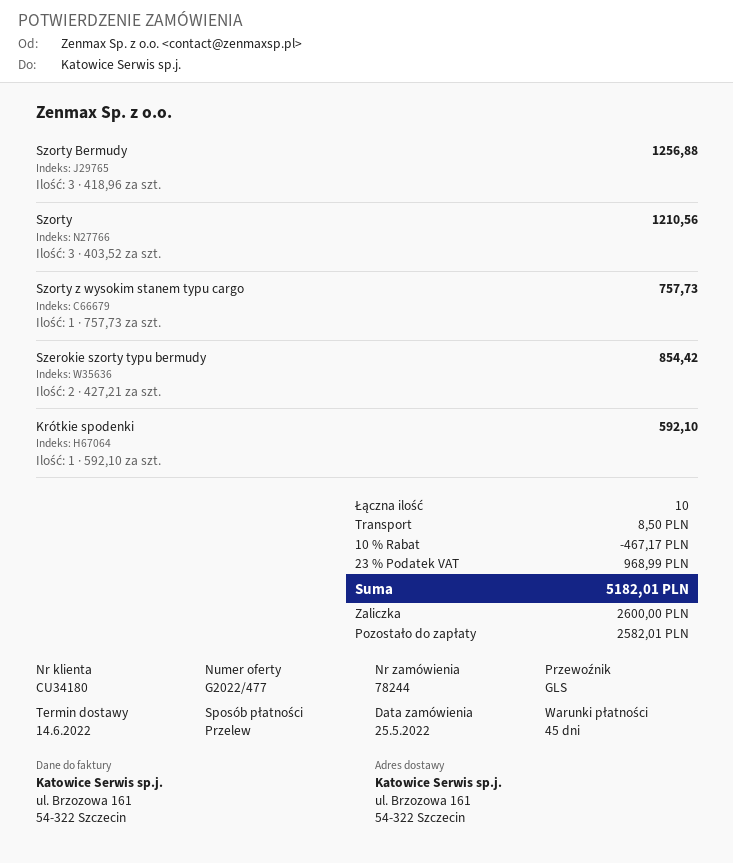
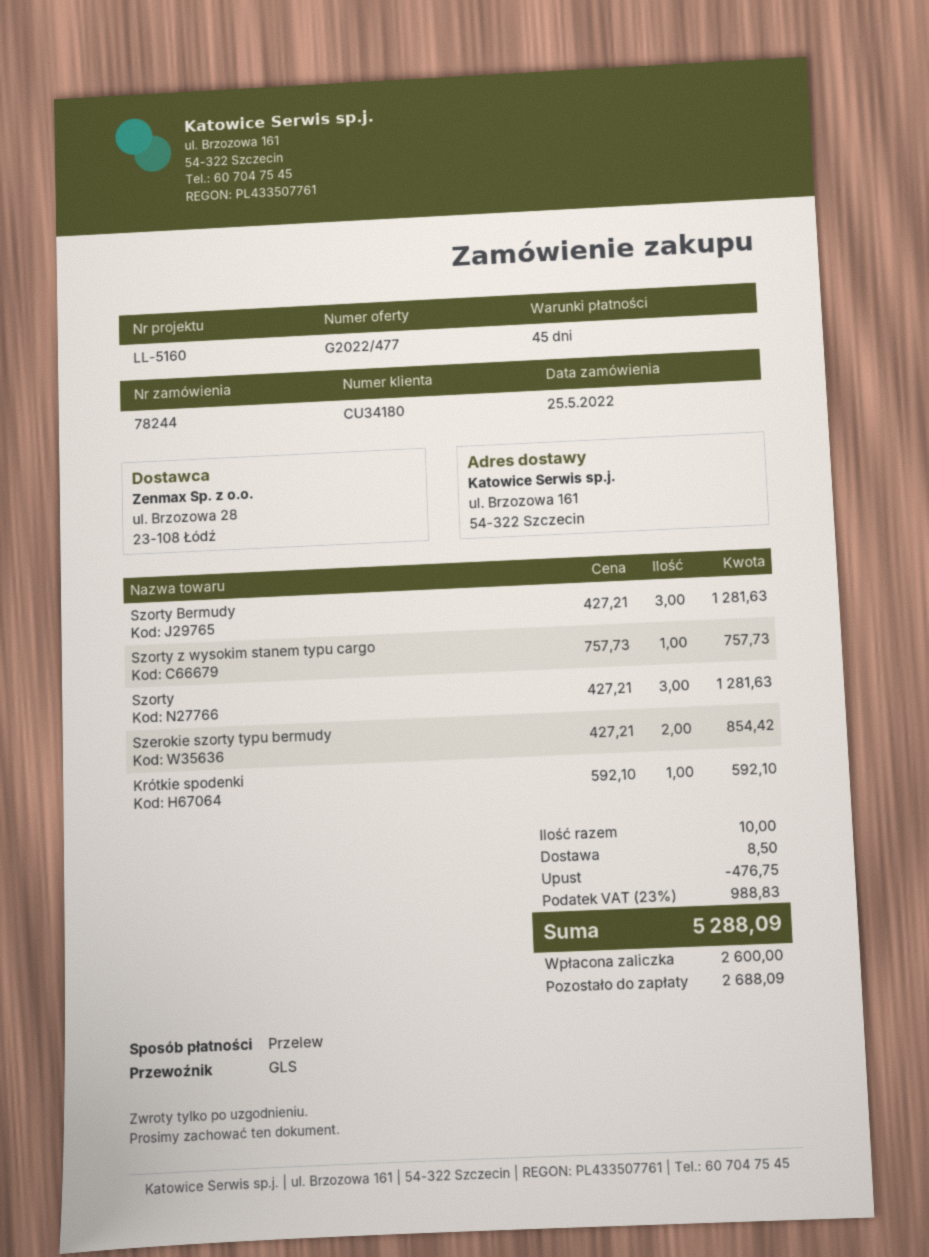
Szorty Bermudy: 3 x 418.96 = 1256.88 -> 3 x 427.21 = 1281.63
Szorty: 3 x 403.52 = 1210.56 -> 3 x 427.21 = 1281.63
discount: 467.17 -> 476.75
tax: 23% = 968.99 -> 23% = 988.83
total: 5182.01 -> 5288.09
balance: 2582.01 -> 2688.09

